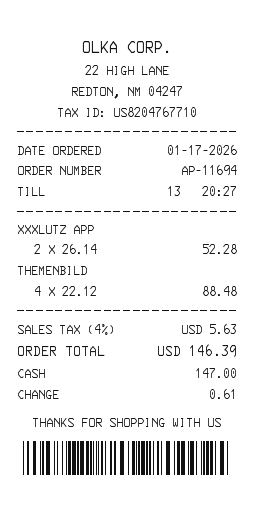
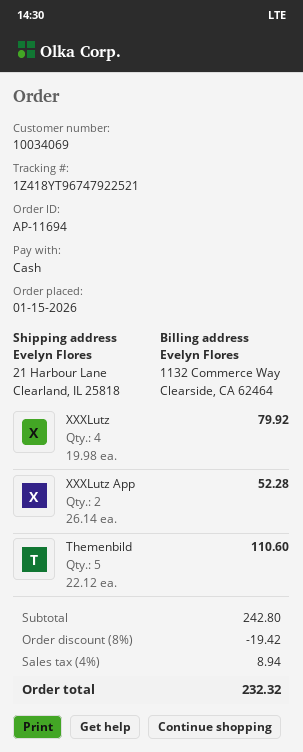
order date: 2026-01-17 -> 2026-01-15
THEMENBILD: 4 x 22.12 = 88.48 -> 5 x 22.12 = 110.60
XXXLutz: none -> 4 x 19.98 = 79.92
discount: none -> 8% = 19.42
tax: 4% = 5.63 -> 4% = 8.94
total: 146.39 -> 232.32

